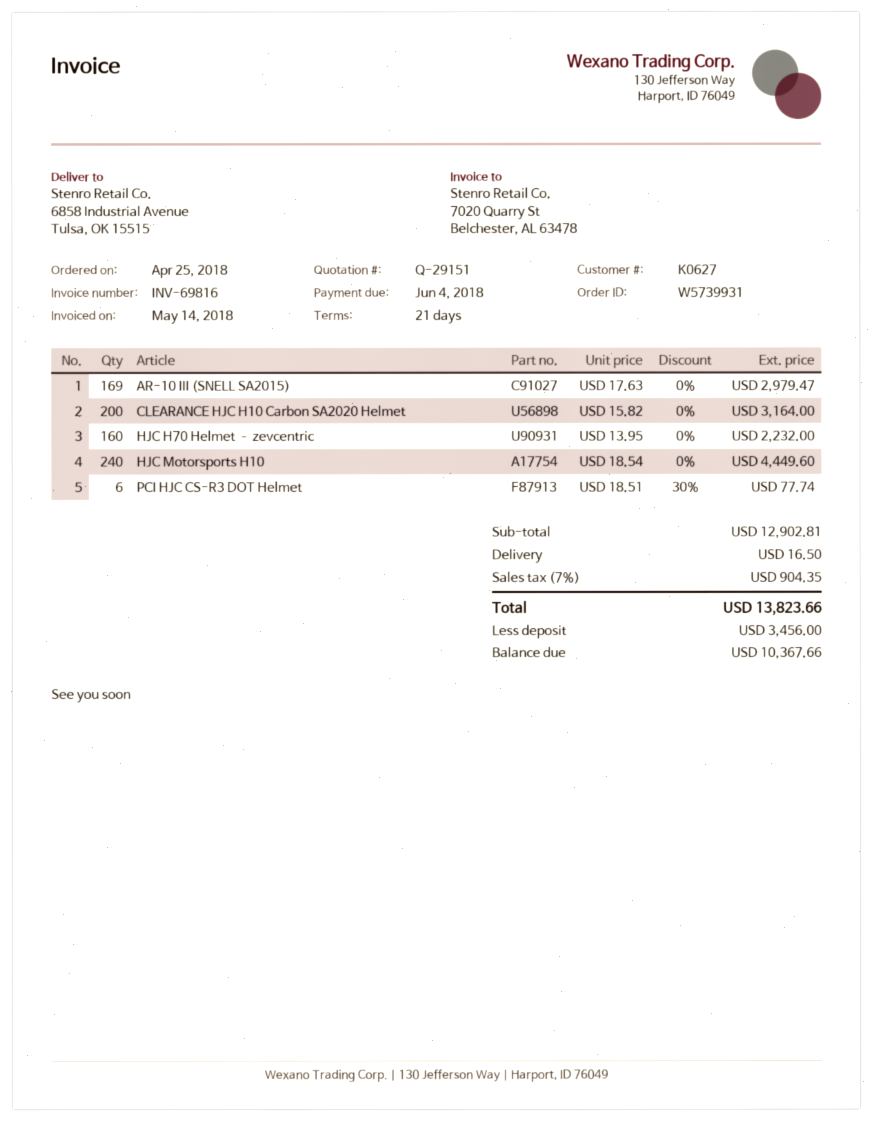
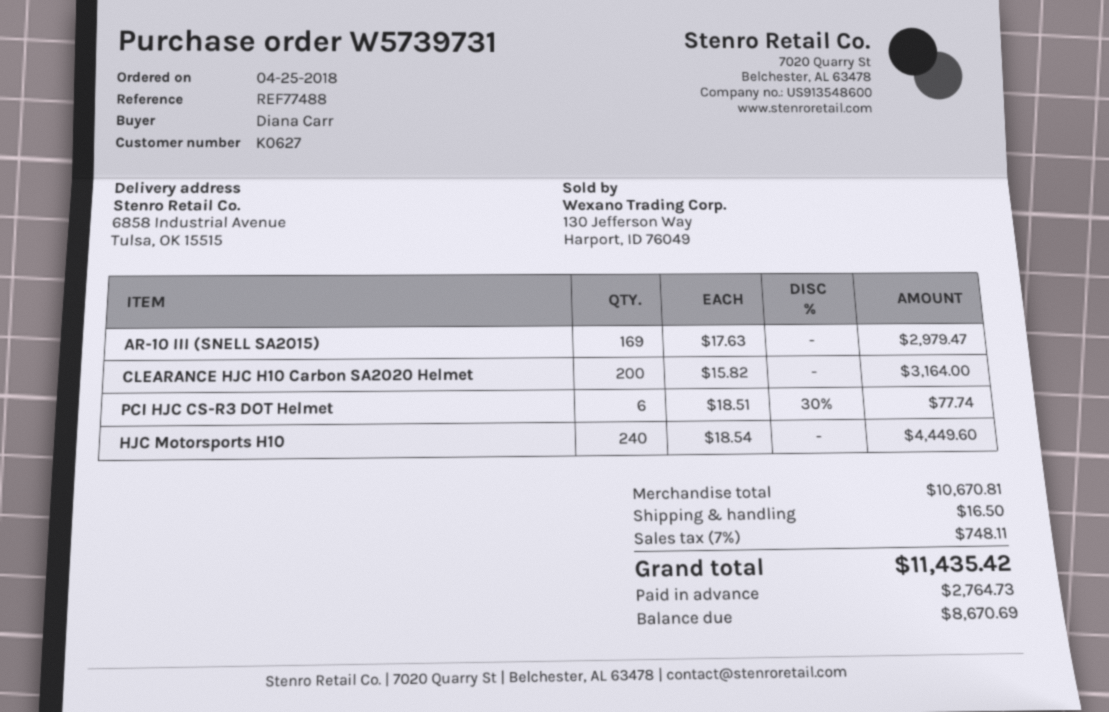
order number: W5739931 -> W5739731
HJC H70 Helmet – zevcentric: 160 x 13.95 = 2232.00 -> none
subtotal: 12902.81 -> 10670.81
tax: 7% = 904.35 -> 7% = 748.11
total: 13823.66 -> 11435.42
deposit: 3456.00 -> 2764.73
balance: 10367.66 -> 8670.69

